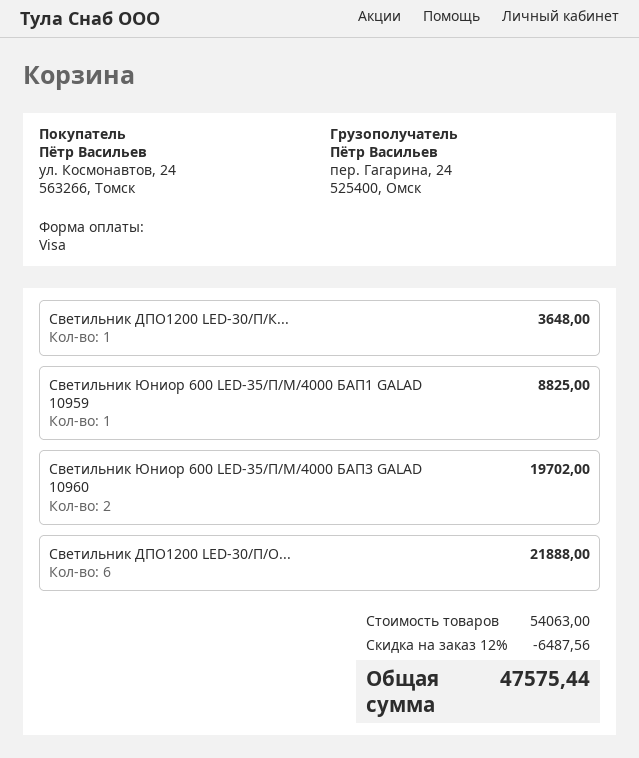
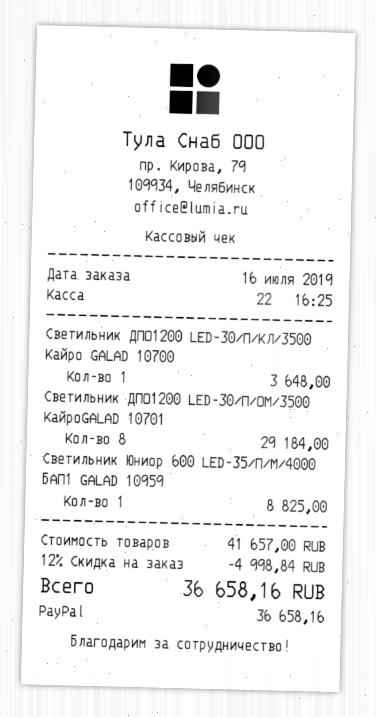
payment method: Visa -> PayPal
Светильник Юниор 600 LED-35/П/М/4000 БАП3 GALAD 10960: 2 for 19702.00 -> none
Светильник ДПО1200 LED-30/П/О...: 6 for 21888.00 -> 8 for 29184.00
subtotal: 54063.00 -> 41657.00
discount: 12% = 6487.56 -> 12% = 4998.84
total: 47575.44 -> 36658.16

